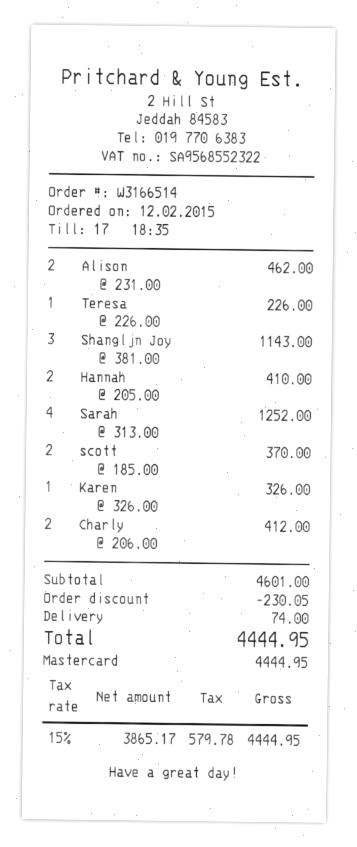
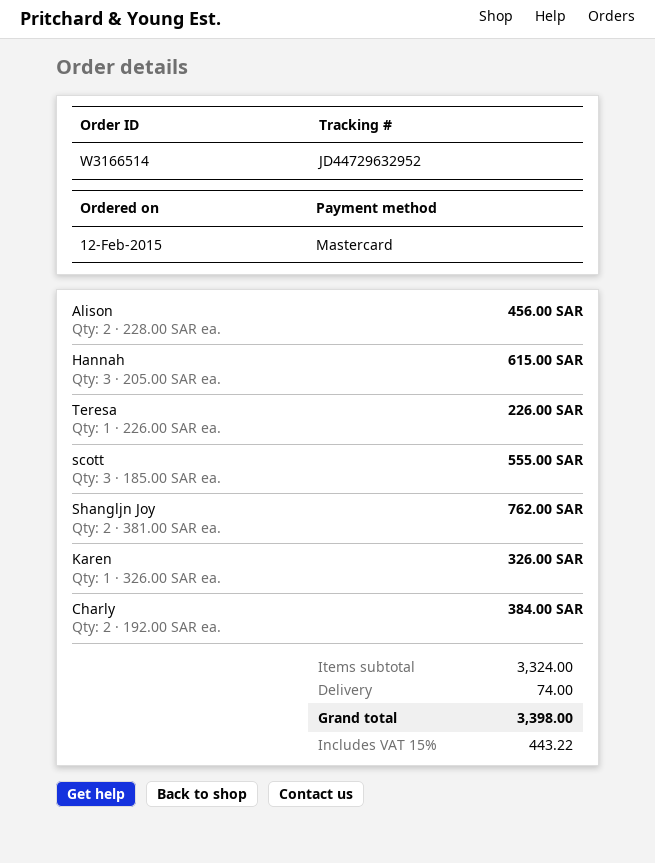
Alison: 2 x 231.00 = 462.00 -> 2 x 228.00 = 456.00
Shangljn Joy: 3 x 381.00 = 1143.00 -> 2 x 381.00 = 762.00
Hannah: 2 x 205.00 = 410.00 -> 3 x 205.00 = 615.00
Sarah: 4 x 313.00 = 1252.00 -> none
scott: 2 x 185.00 = 370.00 -> 3 x 185.00 = 555.00
Charly: 2 x 206.00 = 412.00 -> 2 x 192.00 = 384.00
subtotal: 4601.00 -> 3324.00
discount: 230.05 -> none
tax: 15% = 579.78 -> 15% = 443.22
total: 4444.95 -> 3398.00

